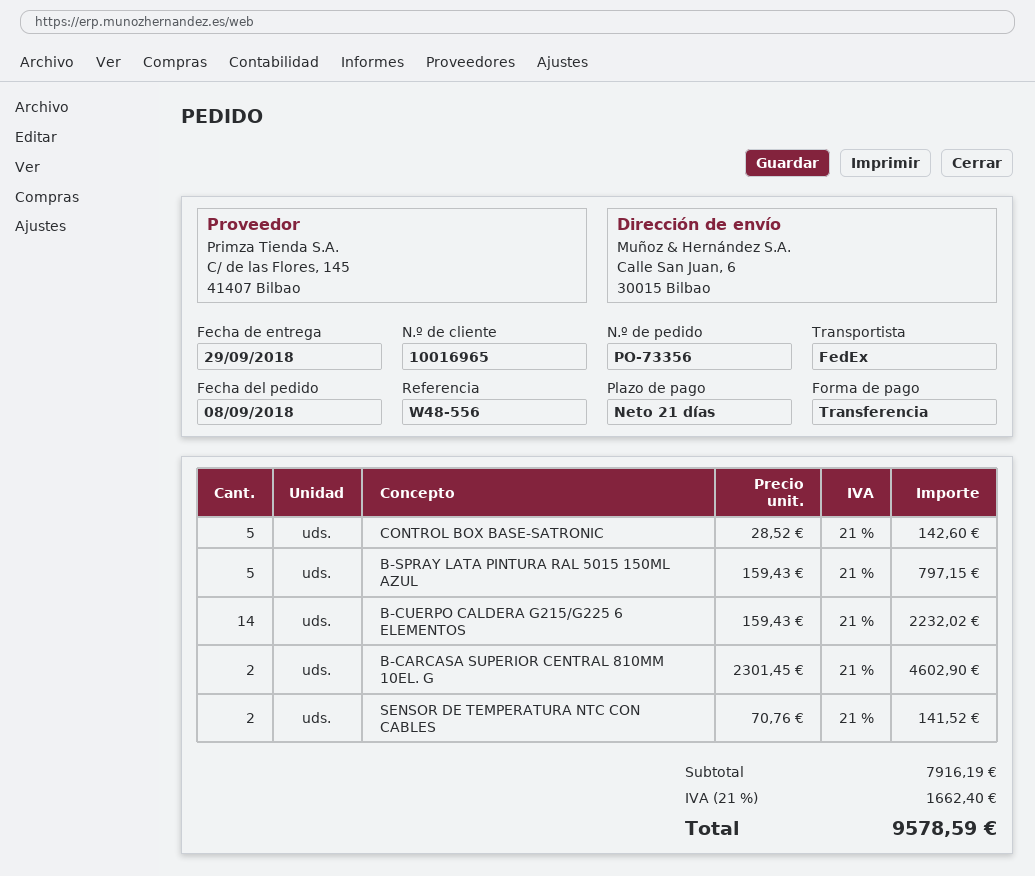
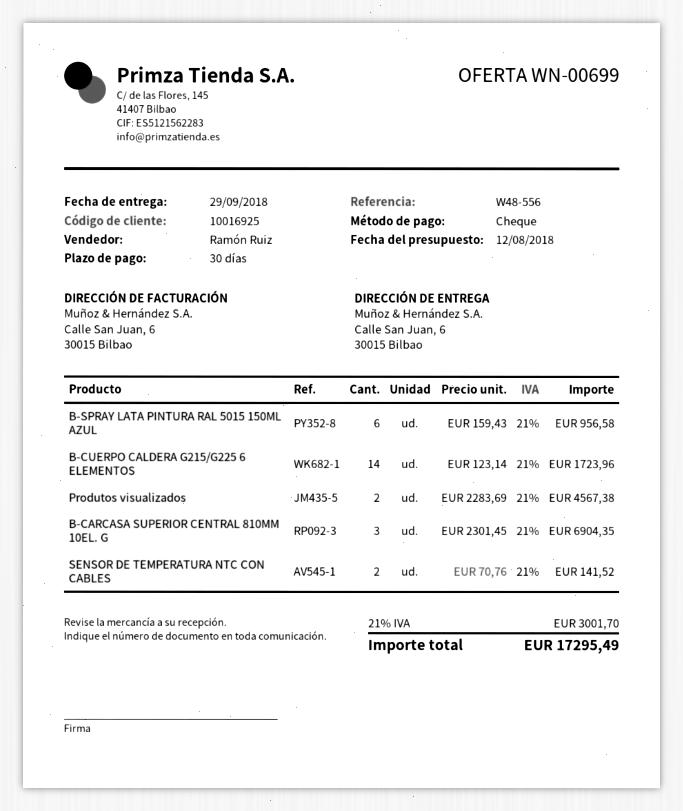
payment terms: 21 days -> 30 days
customer number: 10016965 -> 10016925
payment method: bank transfer -> cheque
CONTROL BOX BASE-SATRONIC: 5 x 28.52 = 142.60 -> none
B-SPRAY LATA PINTURA RAL 5015 150ML AZUL: 5 x 159.43 = 797.15 -> 6 x 159.43 = 956.58
B-CUERPO CALDERA G215/G225 6 ELEMENTOS: 14 x 159.43 = 2232.02 -> 14 x 123.14 = 1723.96
B-CARCASA SUPERIOR CENTRAL 810MM 10EL. G: 2 x 2301.45 = 4602.90 -> 3 x 2301.45 = 6904.35
Produtos visualizados: none -> 2 x 2283.69 = 4567.38
tax: 21% = 1662.40 -> 21% = 3001.70
total: 9578.59 -> 17295.49

